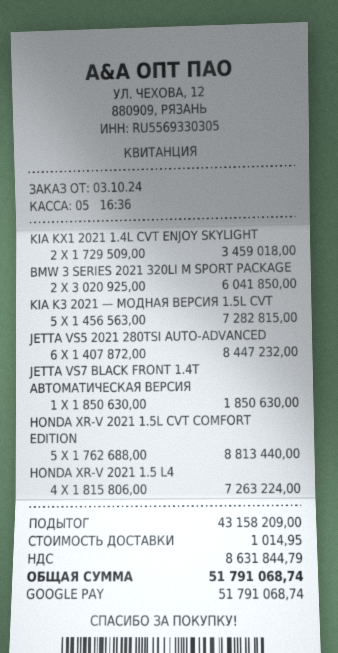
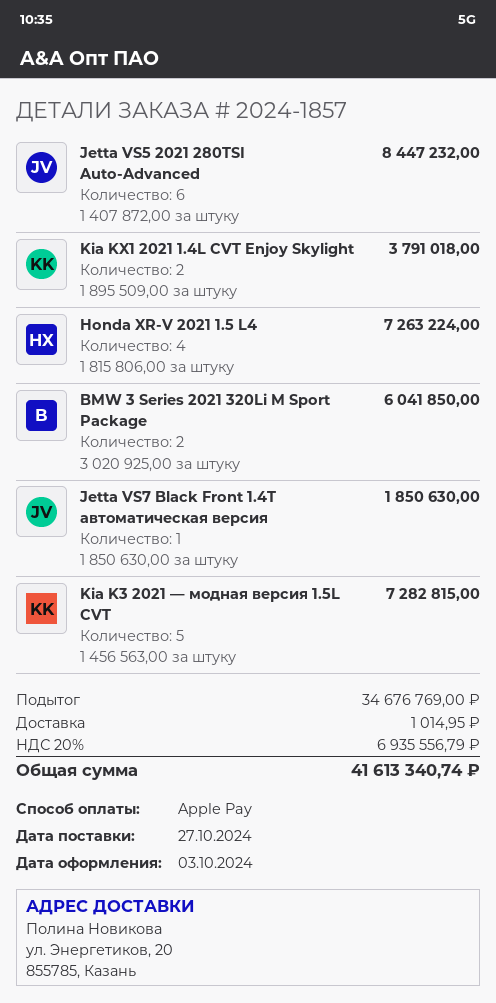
payment method: Google Pay -> Apple Pay
KIA KX1 2021 1.4L CVT ENJOY SKYLIGHT: 2 x 1729509.00 = 3459018.00 -> 2 x 1895509.00 = 3791018.00
HONDA XR-V 2021 1.5L CVT COMFORT EDITION: 5 x 1762688.00 = 8813440.00 -> none
subtotal: 43158209.00 -> 34676769.00
tax: 8631844.79 -> 6935556.79
total: 51791068.74 -> 41613340.74

